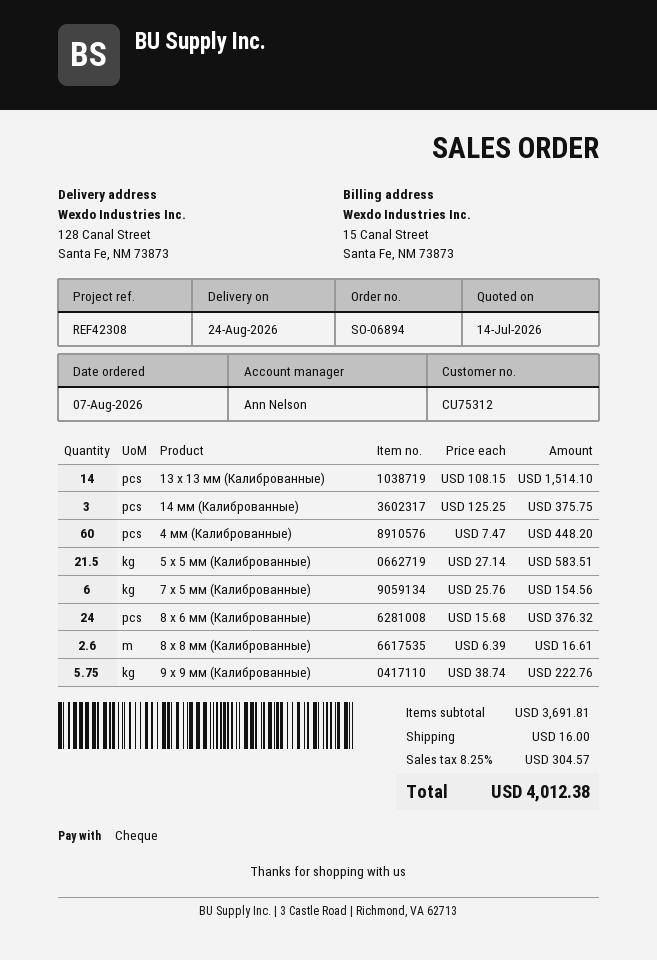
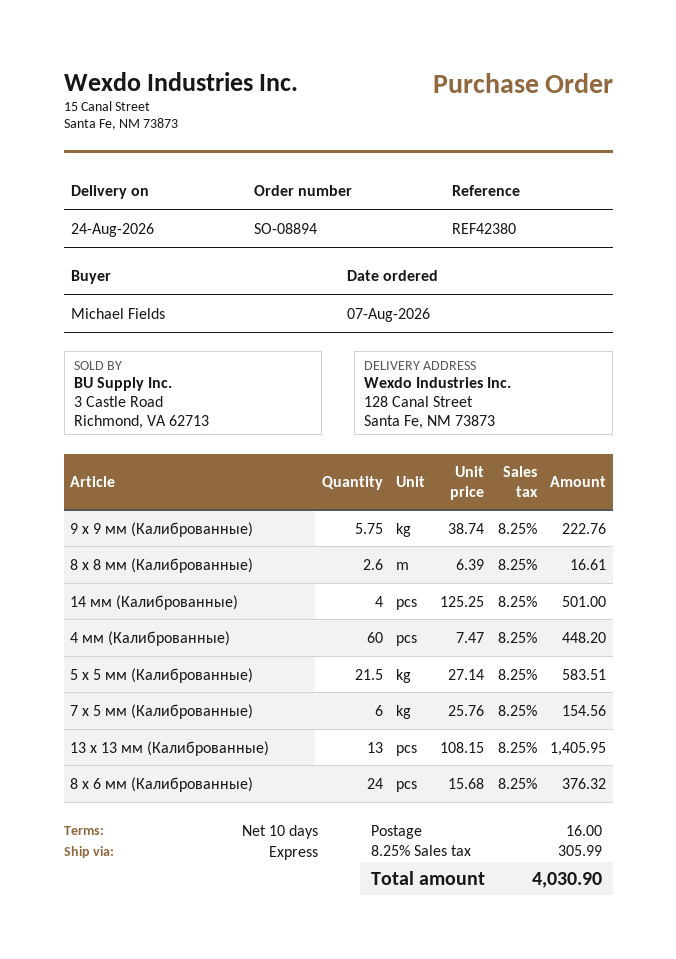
order number: SO-06894 -> SO-08894
reference: REF42308 -> REF42380
13 x 13 мм (Калиброванные): 14 x 108.15 = 1514.10 -> 13 x 108.15 = 1405.95
14 мм (Калиброванные): 3 x 125.25 = 375.75 -> 4 x 125.25 = 501.00
tax: 8.25% = 304.57 -> 8.25% = 305.99
total: 4012.38 -> 4030.90

